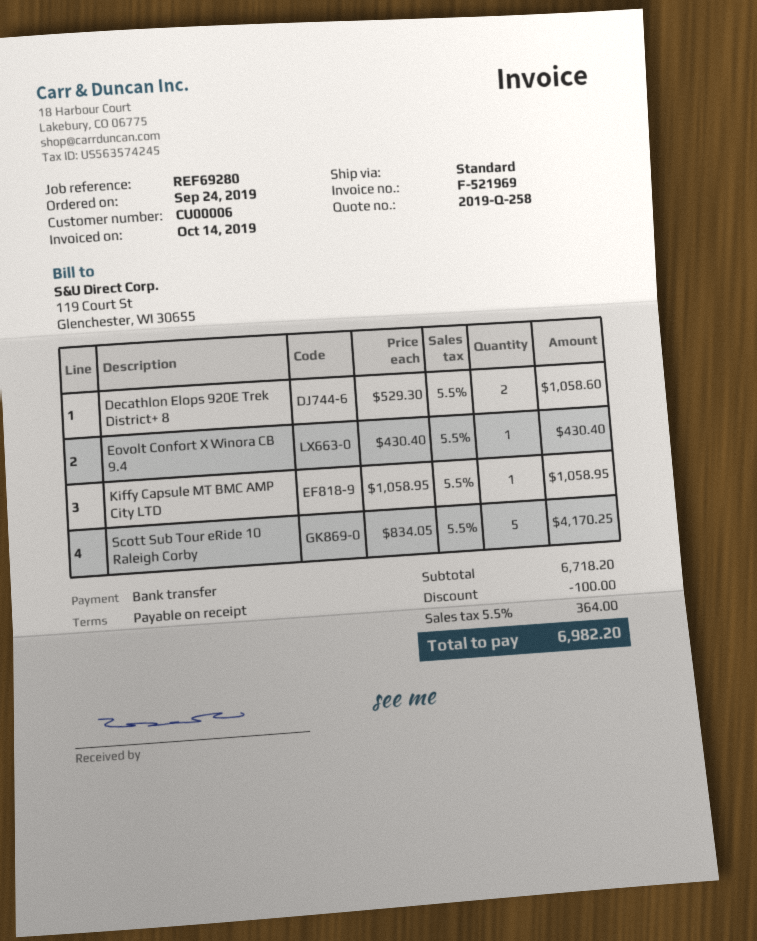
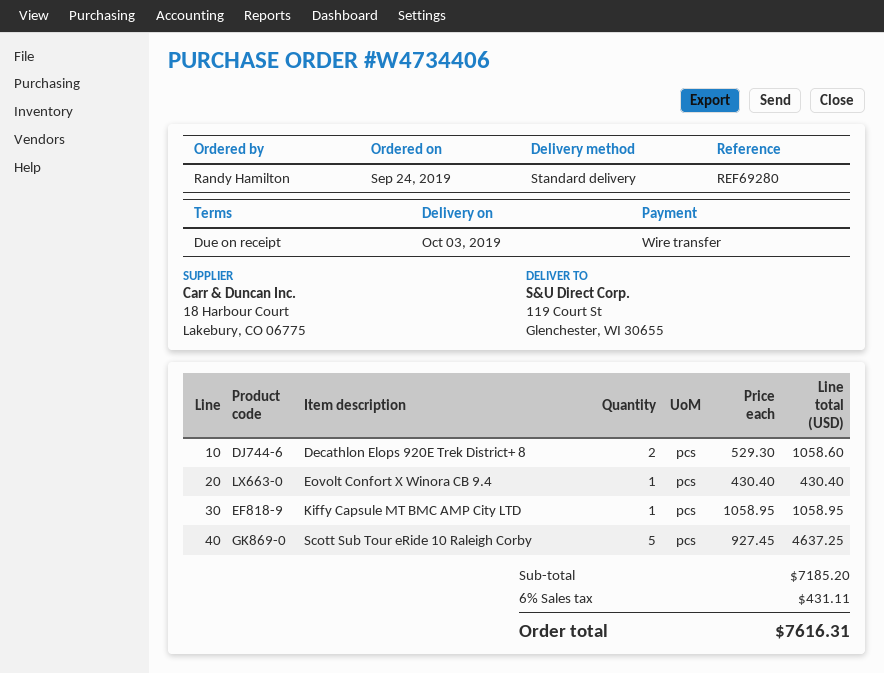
Scott Sub Tour eRide 10 Raleigh Corby: 5 x 834.05 = 4170.25 -> 5 x 927.45 = 4637.25
subtotal: 6718.20 -> 7185.20
discount: 100.00 -> none
tax: 5.5% = 364.00 -> 6% = 431.11
total: 6982.20 -> 7616.31

